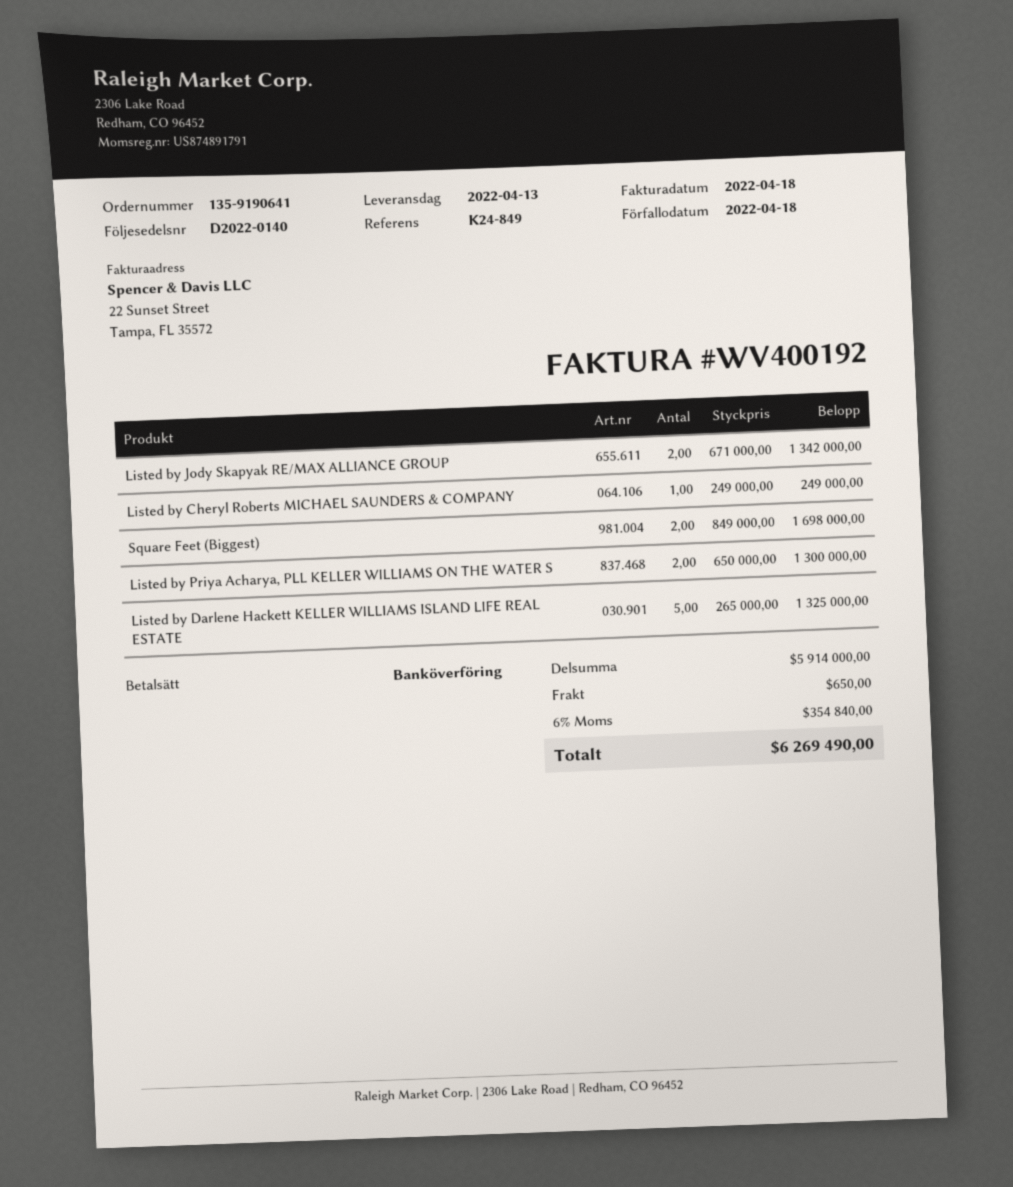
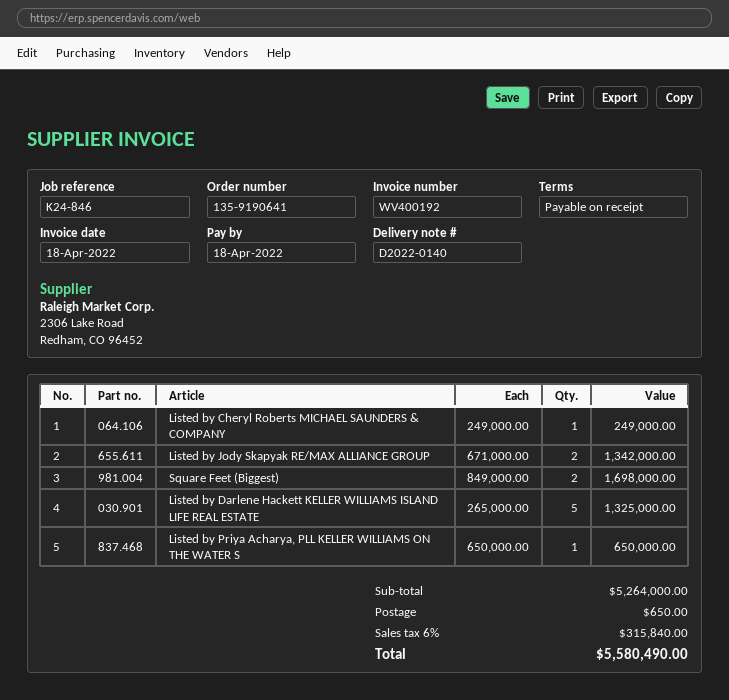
reference: K24-849 -> K24-846
Listed by Priya Acharya, PLL KELLER WILLIAMS ON THE WATER S: 2 x 650000.00 = 1300000.00 -> 1 x 650000.00 = 650000.00
subtotal: 5914000.00 -> 5264000.00
tax: 6% = 354840.00 -> 6% = 315840.00
total: 6269490.00 -> 5580490.00

